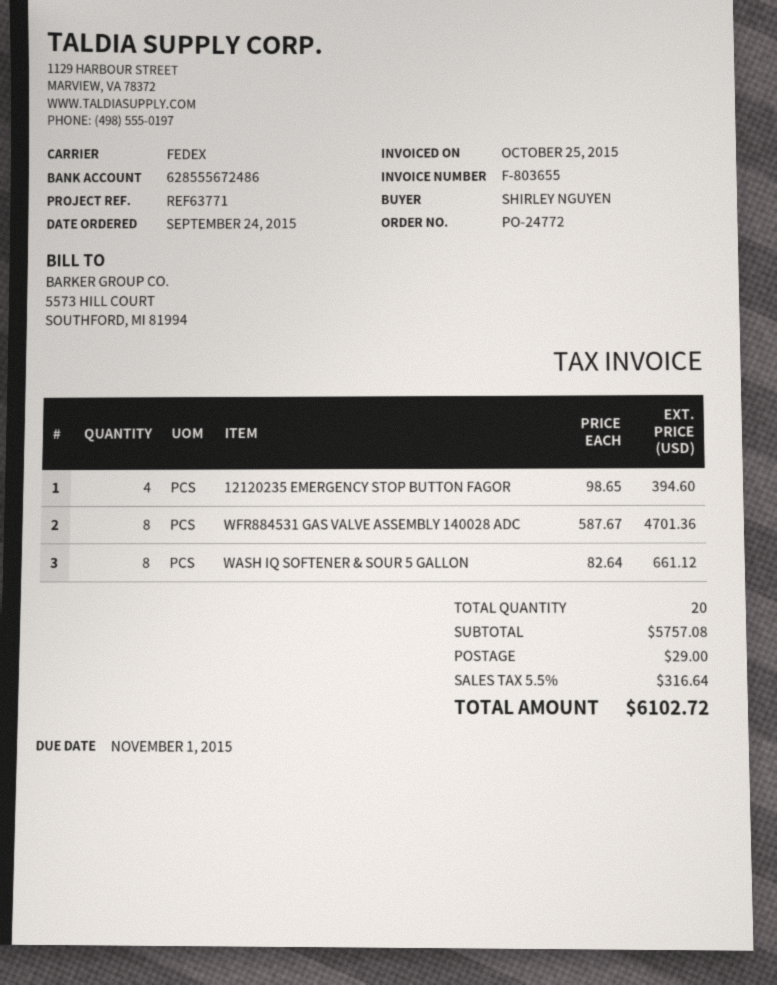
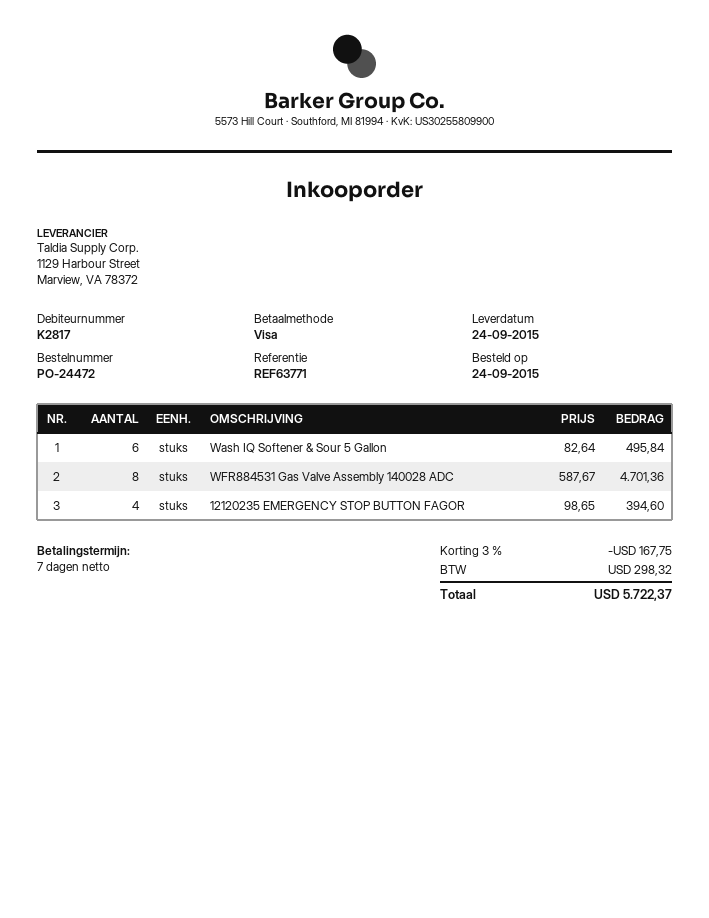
order number: PO-24772 -> PO-24472
WASH IQ SOFTENER & SOUR 5 GALLON: 8 x 82.64 = 661.12 -> 6 x 82.64 = 495.84
discount: none -> 3% = 167.75
shipping: 29.00 -> none
tax: 316.64 -> 298.32
total: 6102.72 -> 5722.37

